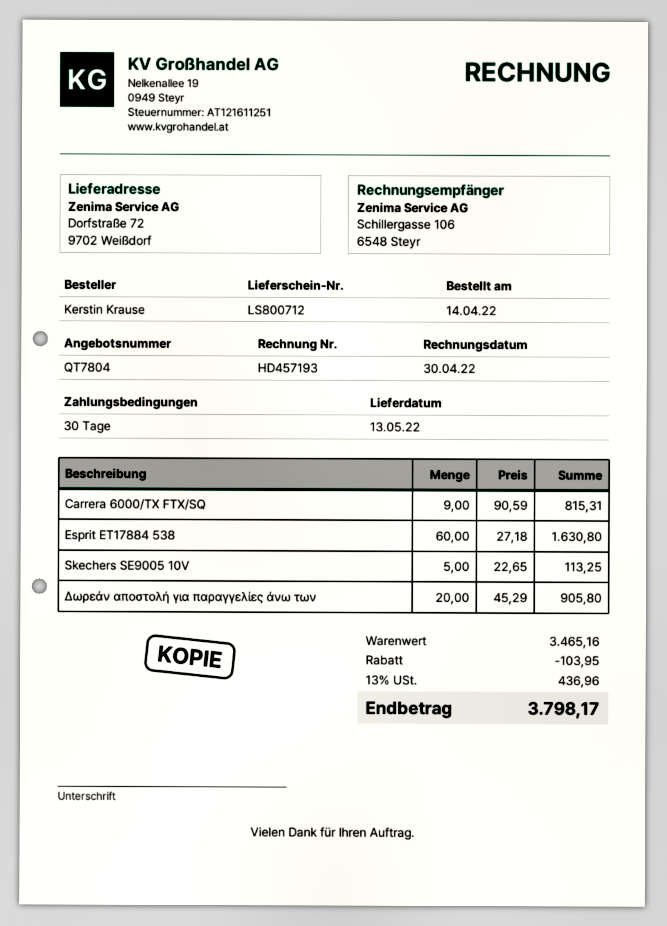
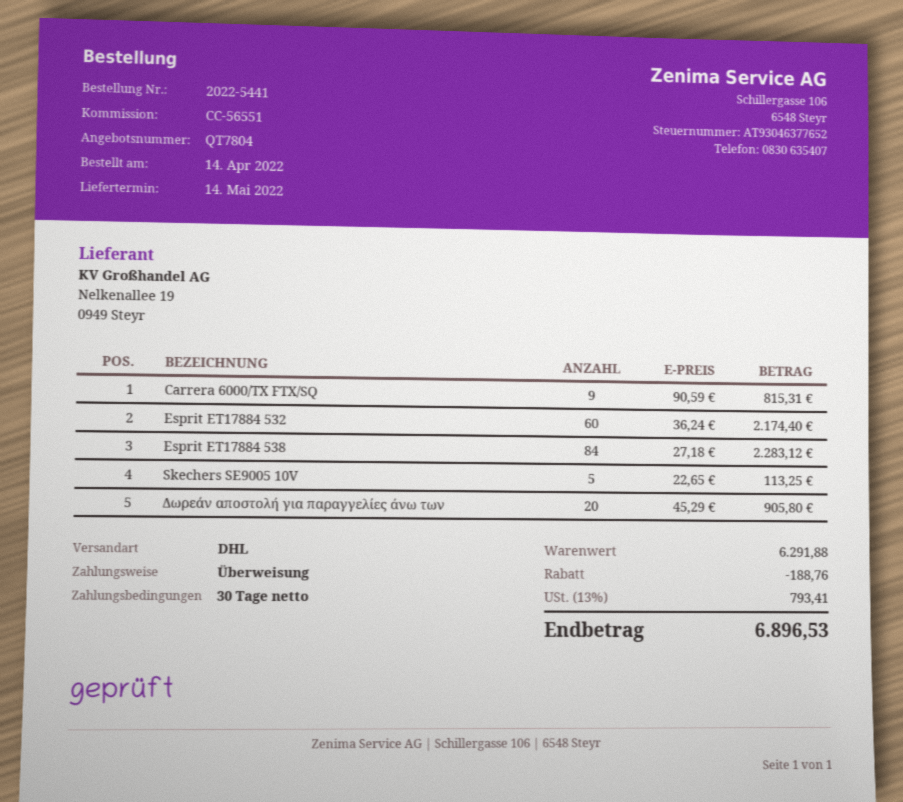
delivery date: 2022-05-13 -> 2022-05-14
Esprit ET17884 538: 60 x 27.18 = 1630.80 -> 84 x 27.18 = 2283.12
Esprit ET17884 532: none -> 60 x 36.24 = 2174.40
subtotal: 3465.16 -> 6291.88
discount: 103.95 -> 188.76
tax: 13% = 436.96 -> 13% = 793.41
total: 3798.17 -> 6896.53

